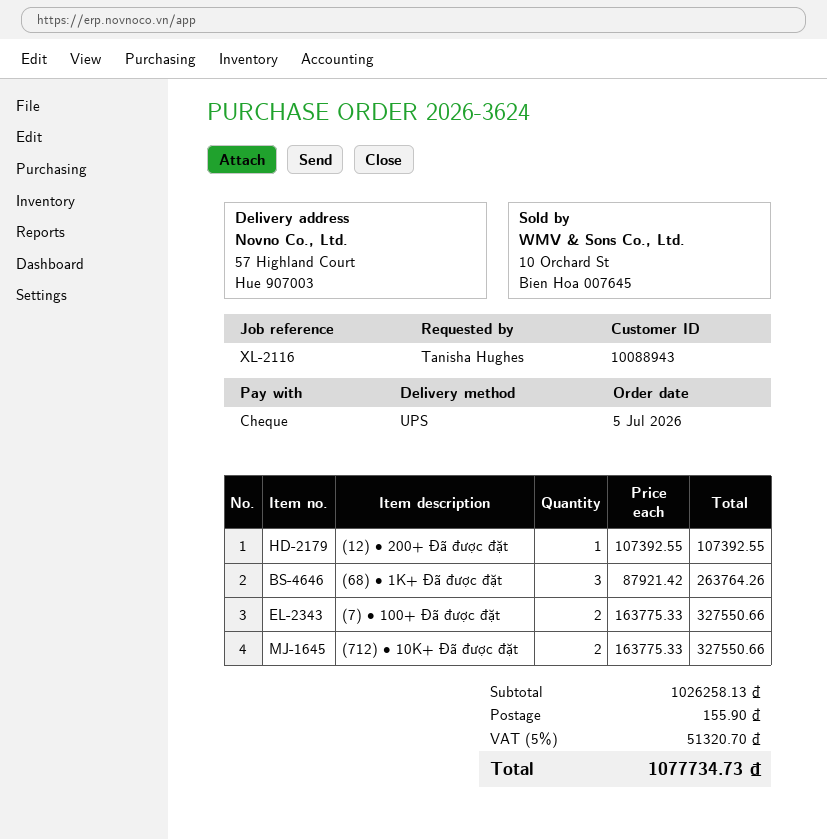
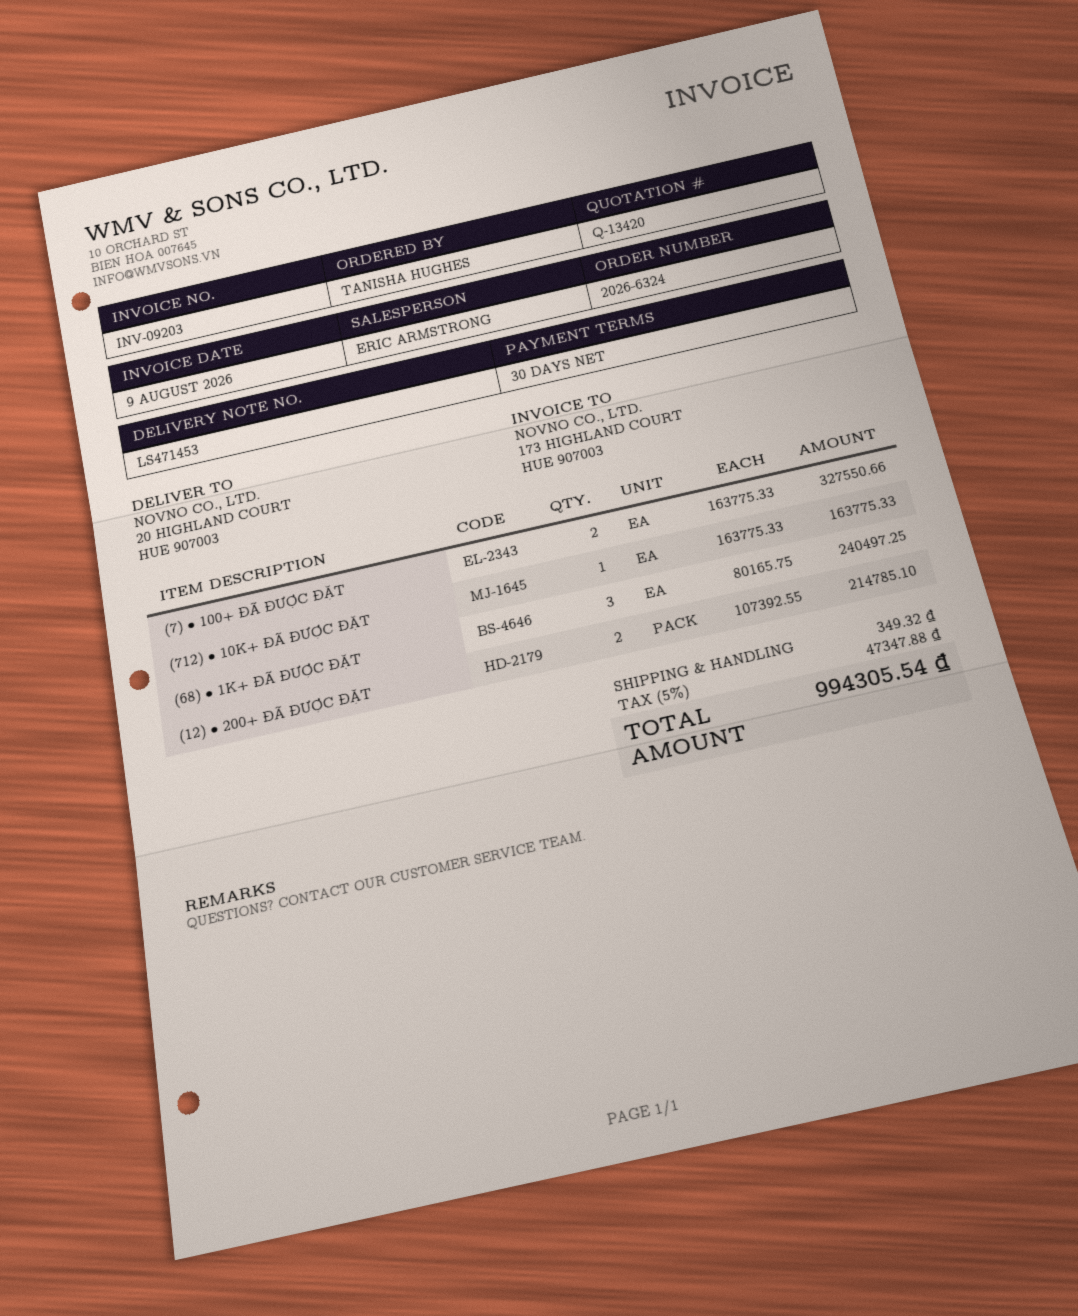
order number: 2026-3624 -> 2026-6324
ship to: 57 Highland Court, Hue 907003 -> 20 HIGHLAND COURT, HUE 907003
(12) • 200+ Đã được đặt: 1 x 107392.55 = 107392.55 -> 2 x 107392.55 = 214785.10
(68) • 1K+ Đã được đặt: 3 x 87921.42 = 263764.26 -> 3 x 80165.75 = 240497.25
(712) • 10K+ Đã được đặt: 2 x 163775.33 = 327550.66 -> 1 x 163775.33 = 163775.33
shipping: 155.90 -> 349.32
tax: 5% = 51320.70 -> 5% = 47347.88
total: 1077734.73 -> 994305.54

